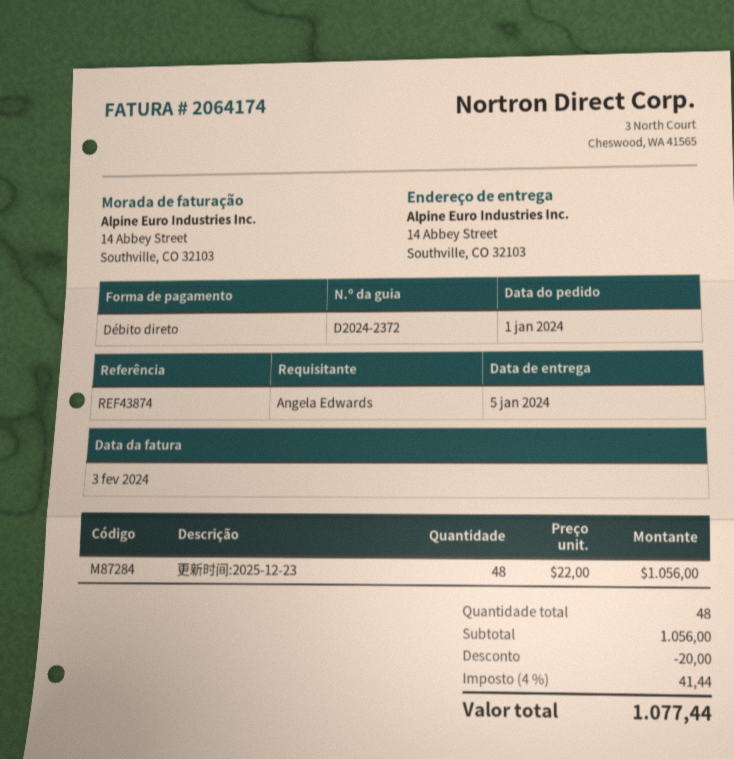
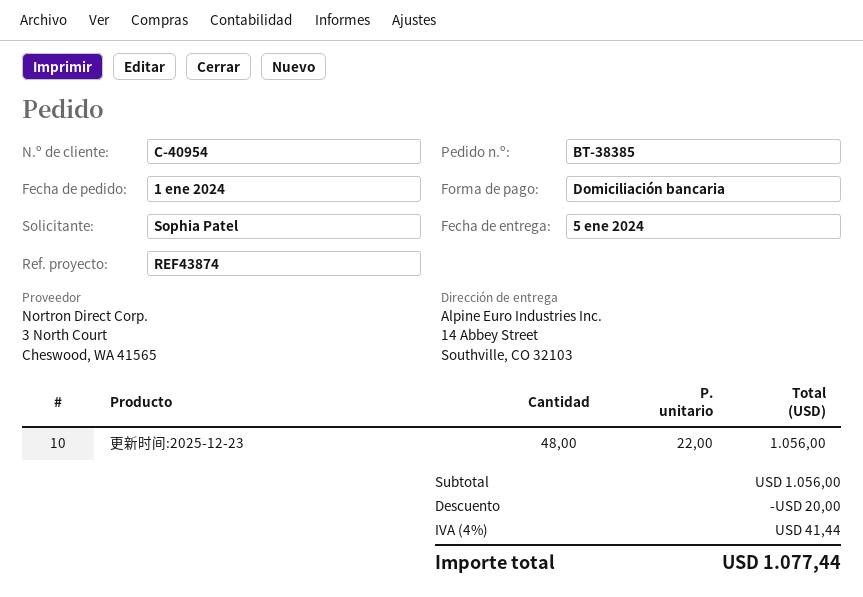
ordered by: Angela Edwards -> Sophia Patel

